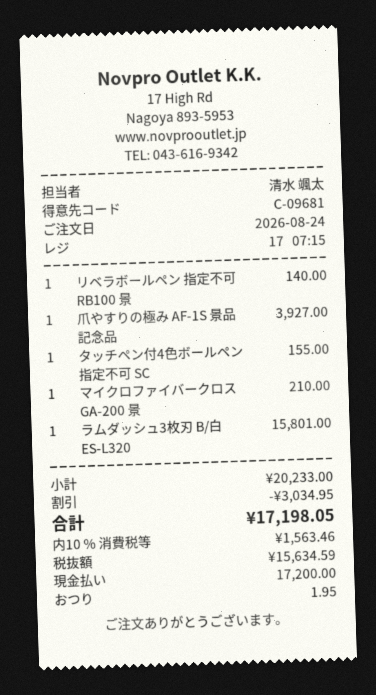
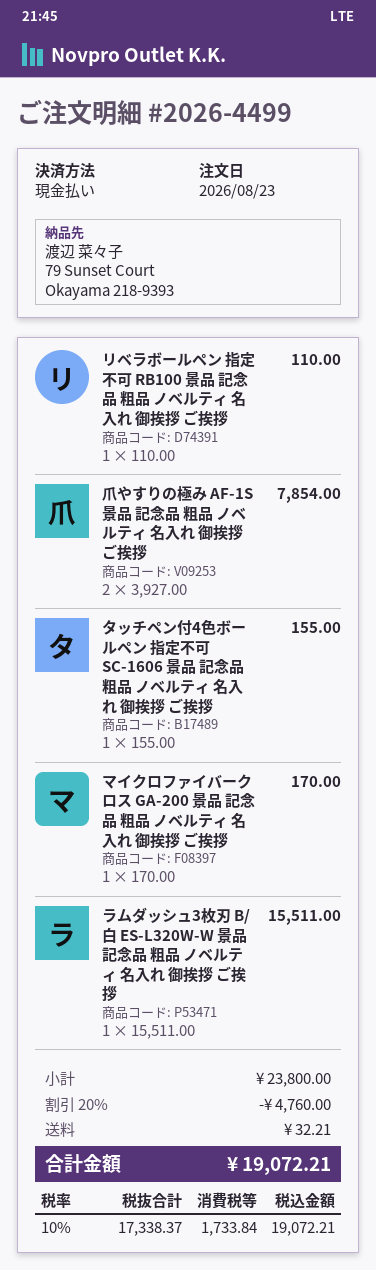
order date: 2026-08-24 -> 2026-08-23
リベラボールペン 指定不可 RB100 景: 1 for 140.00 -> 1 for 110.00
爪やすりの極み AF-1S 景品 記念品: 1 for 3927.00 -> 2 for 7854.00
マイクロファイバークロス GA-200 景: 1 for 210.00 -> 1 for 170.00
ラムダッシュ3枚刃 B/白 ES-L320: 1 for 15801.00 -> 1 for 15511.00
subtotal: 20233.00 -> 23800.00
discount: 3034.95 -> 4760.00
shipping: none -> 32.21
net: 15634.59 -> 17338.37
tax: 10% = 1563.46 -> 10% = 1733.84
total: 17198.05 -> 19072.21

